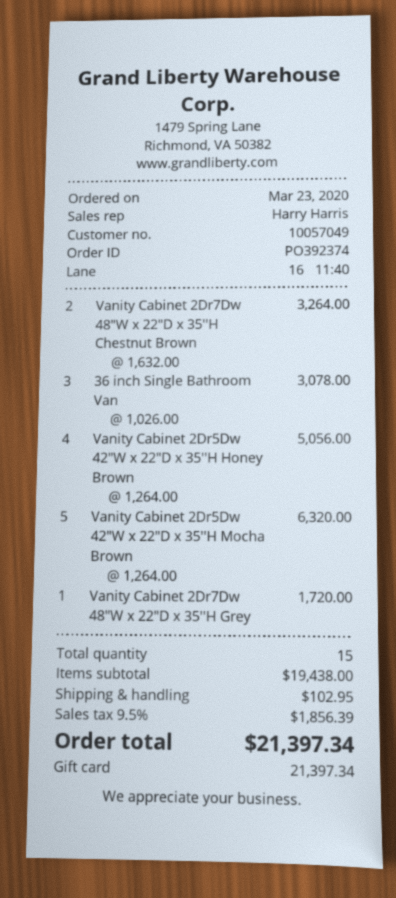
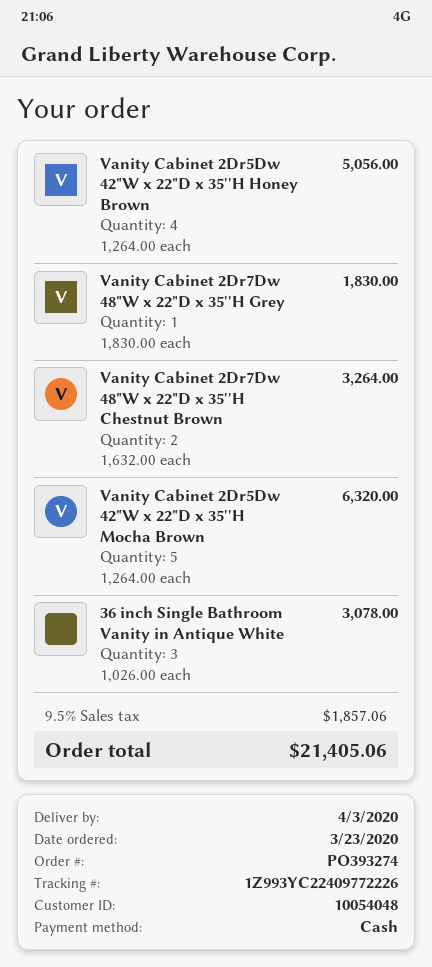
order number: PO392374 -> PO393274
customer number: 10057049 -> 10054048
payment method: gift card -> cash
Vanity Cabinet 2Dr7Dw 48"W x 22"D x 35''H Grey: 1 x 1720.00 = 1720.00 -> 1 x 1830.00 = 1830.00
shipping: 102.95 -> none
tax: 9.5% = 1856.39 -> 9.5% = 1857.06
total: 21397.34 -> 21405.06

